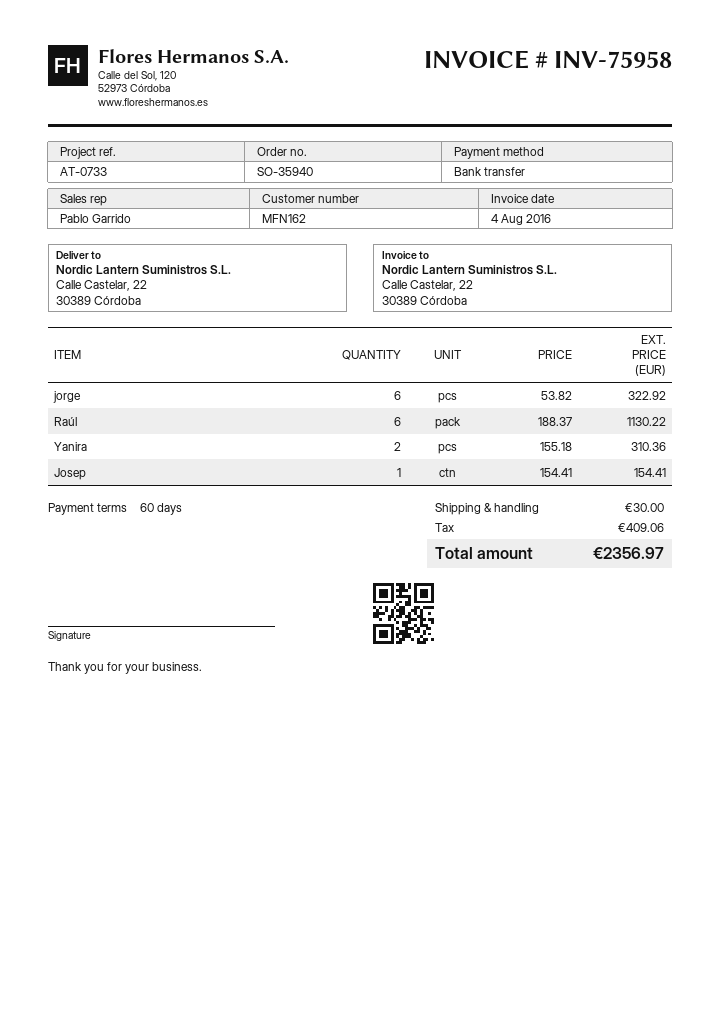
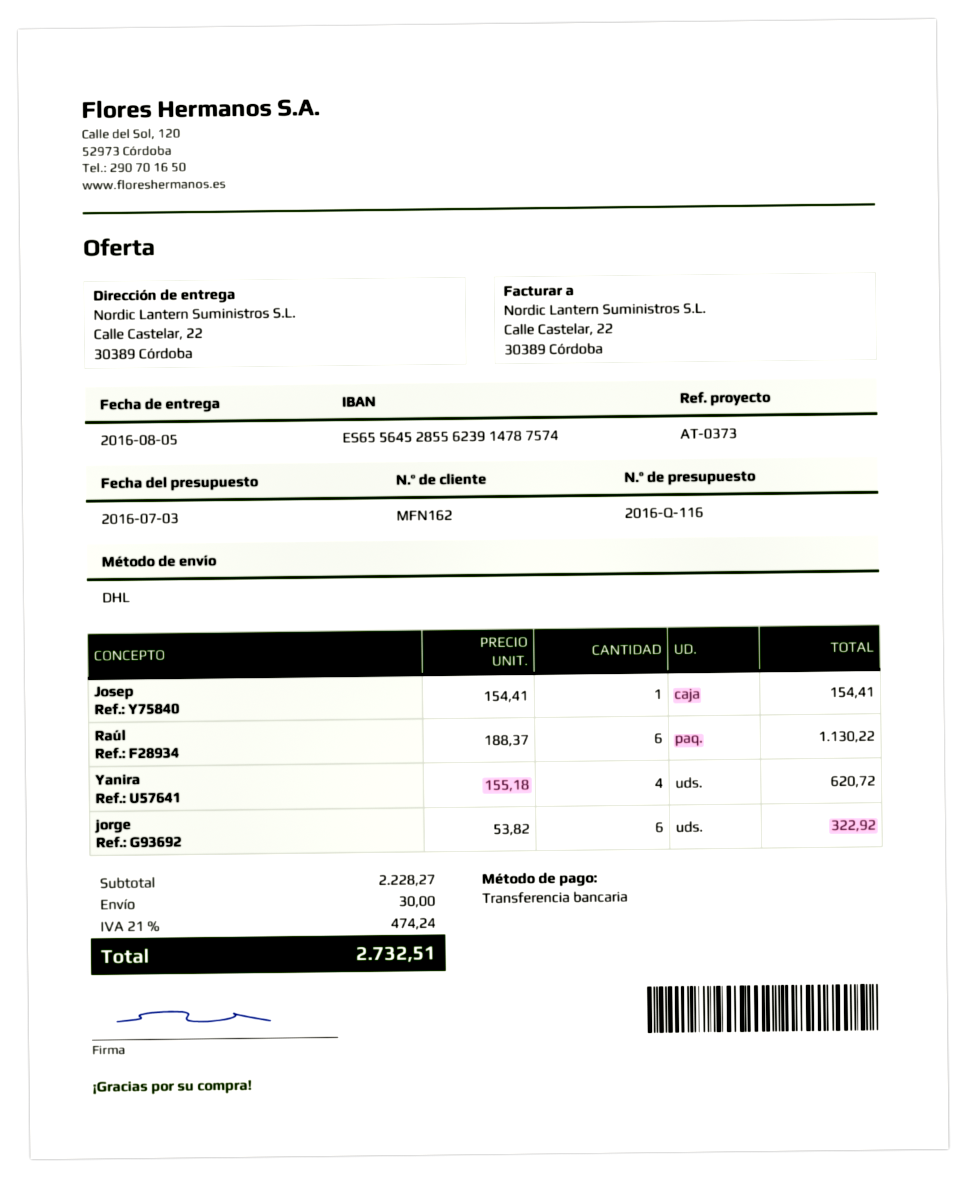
reference: AT-0733 -> AT-0373
Yanira: 2 x 155.18 = 310.36 -> 4 x 155.18 = 620.72
tax: 409.06 -> 474.24
total: 2356.97 -> 2732.51

